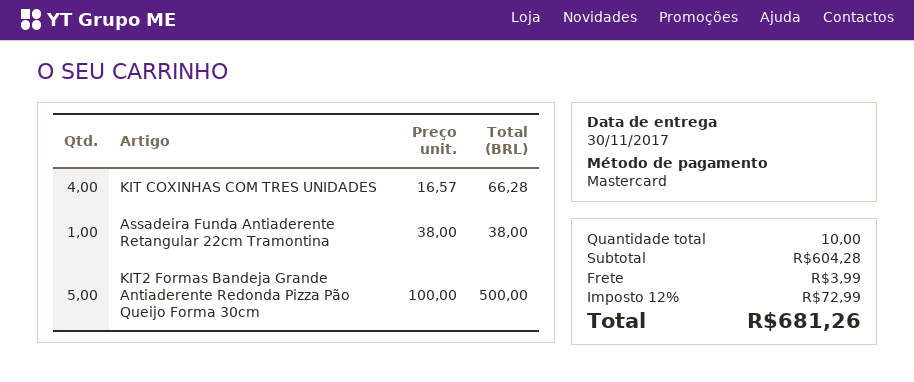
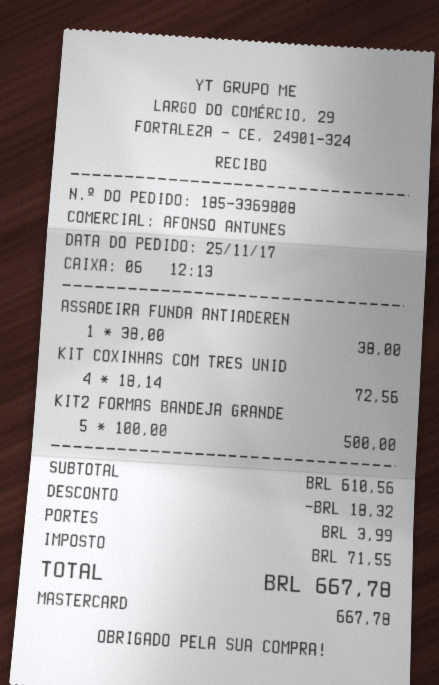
KIT COXINHAS COM TRES UNIDADES: 4 x 16.57 = 66.28 -> 4 x 18.14 = 72.56
subtotal: 604.28 -> 610.56
discount: none -> 18.32
tax: 72.99 -> 71.55
total: 681.26 -> 667.78

